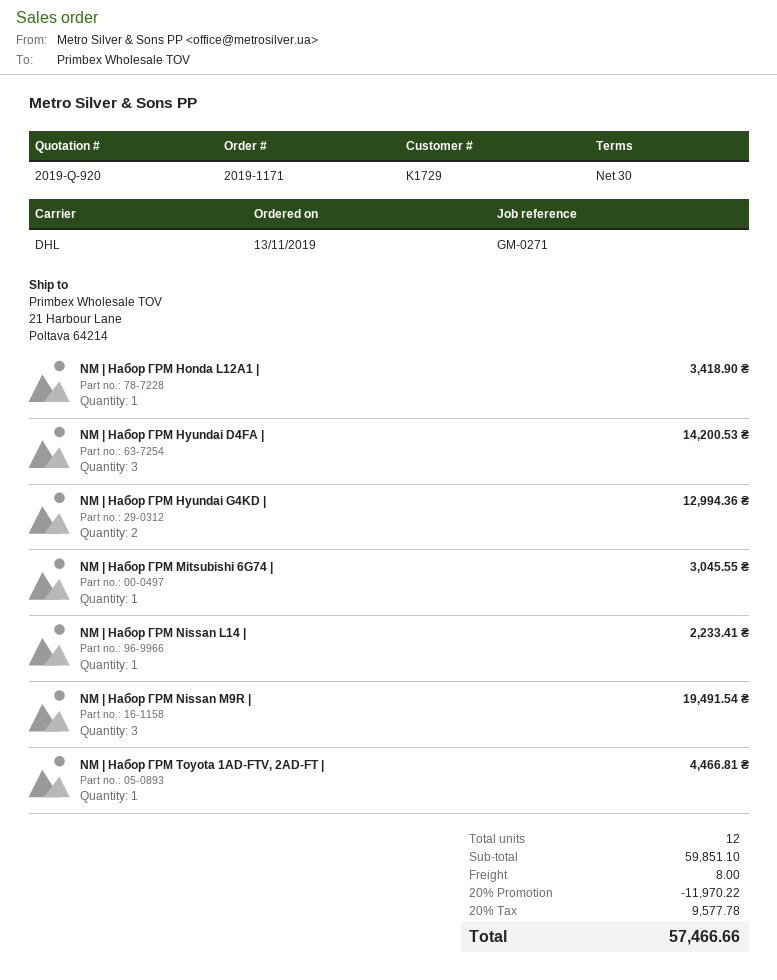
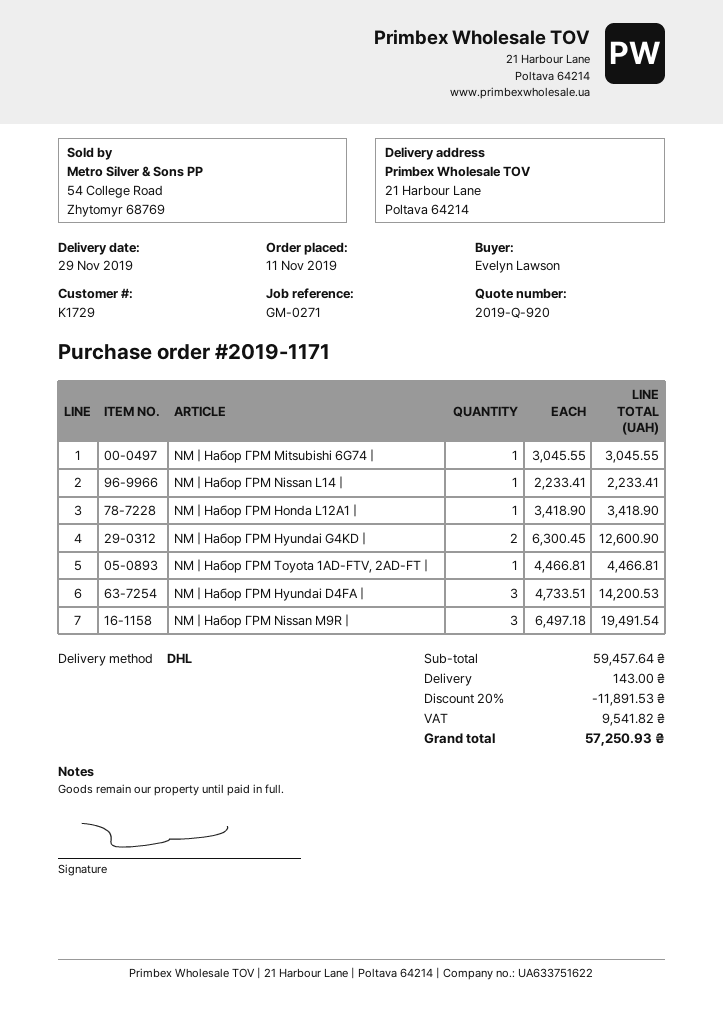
order date: 2019-11-13 -> 2019-11-11
NM | Набор ГРМ Hyundai G4KD |: 2 for 12994.36 -> 2 for 12600.90
subtotal: 59851.10 -> 59457.64
discount: 20% = 11970.22 -> 20% = 11891.53
shipping: 8.00 -> 143.00
tax: 9577.78 -> 9541.82
total: 57466.66 -> 57250.93

